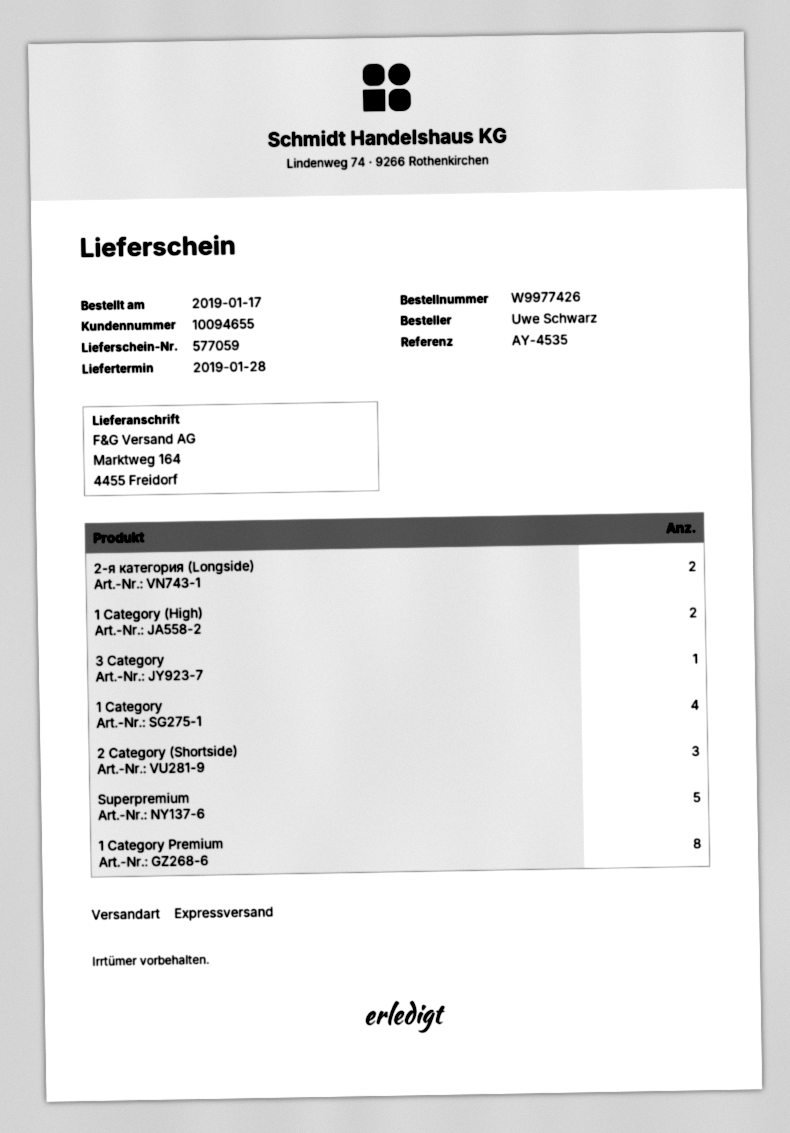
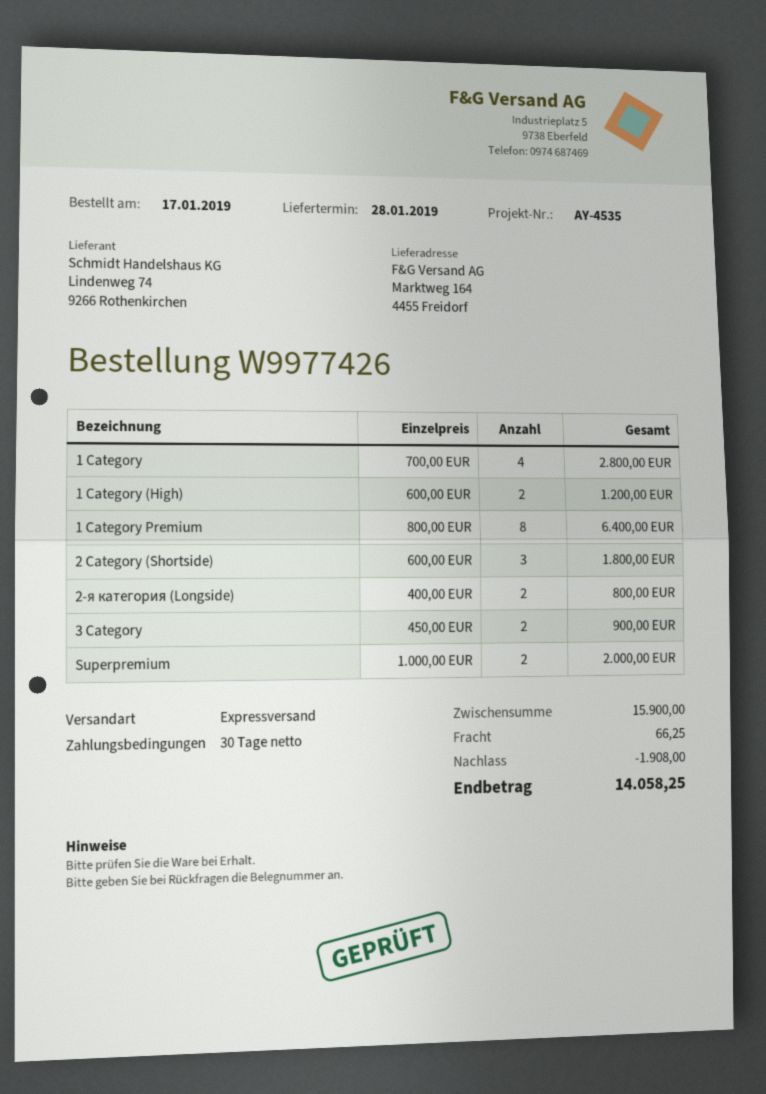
3 Category: 1 -> 2
Superpremium: 5 -> 2

